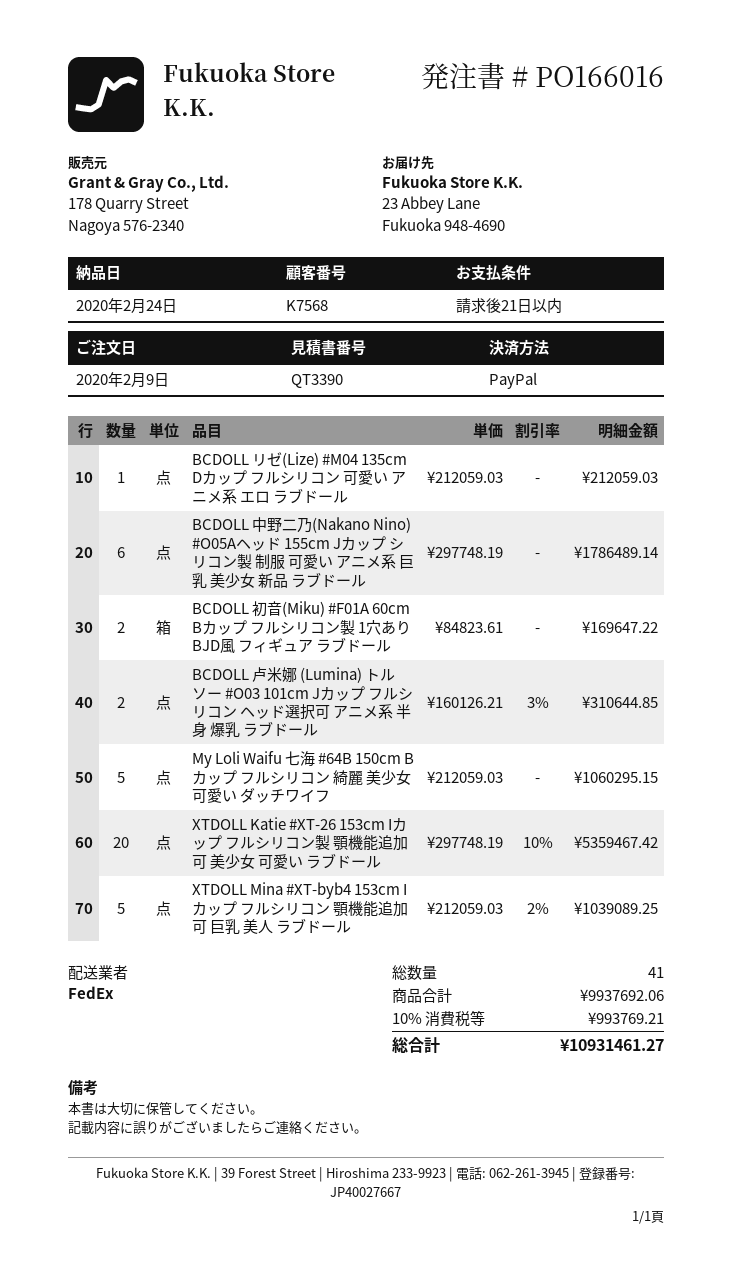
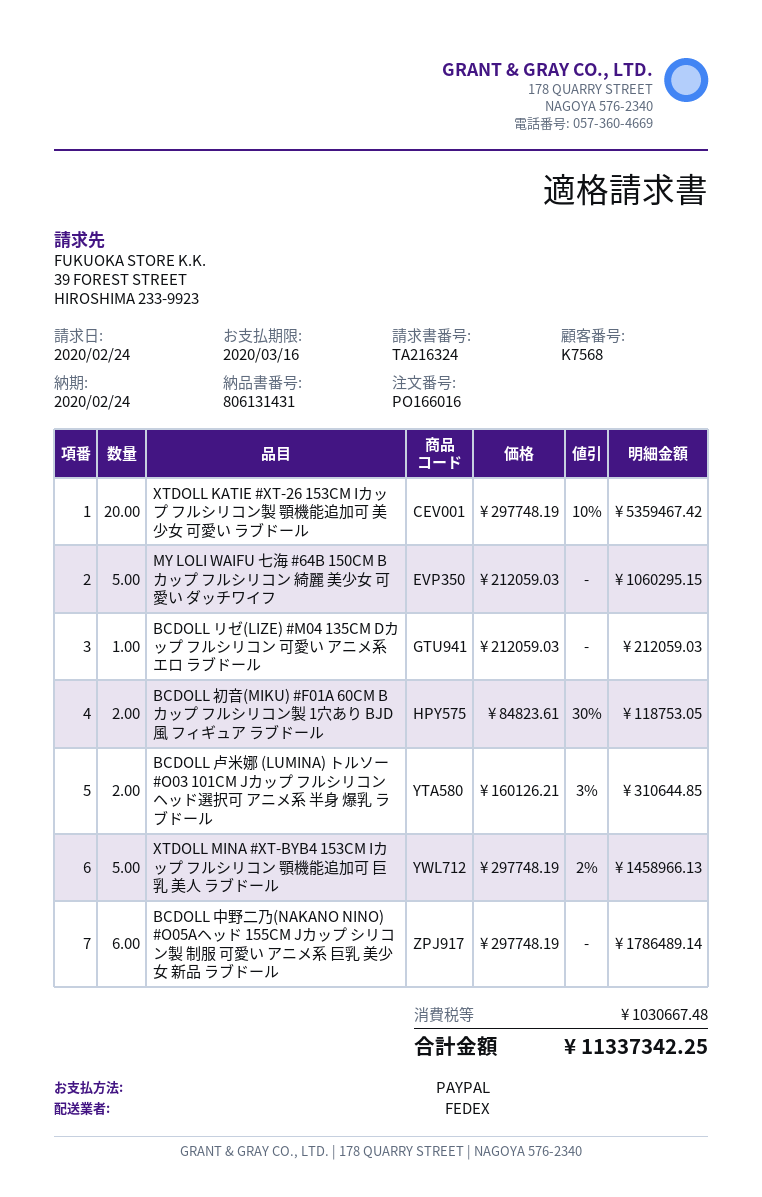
BCDOLL 初音(Miku) #F01A 60cm Bカップ フルシリコン製 1穴あり BJD風 フィギュア ラブドール: 2 x 84823.61 = 169647.22 -> 2 x 84823.61 - 30% = 118753.05
XTDOLL Mina #XT-byb4 153cm Iカップ フルシリコン 顎機能追加可 巨乳 美人 ラブドール: 5 x 212059.03 - 2% = 1039089.25 -> 5 x 297748.19 - 2% = 1458966.13
tax: 993769.21 -> 1030667.48
total: 10931461.27 -> 11337342.25

